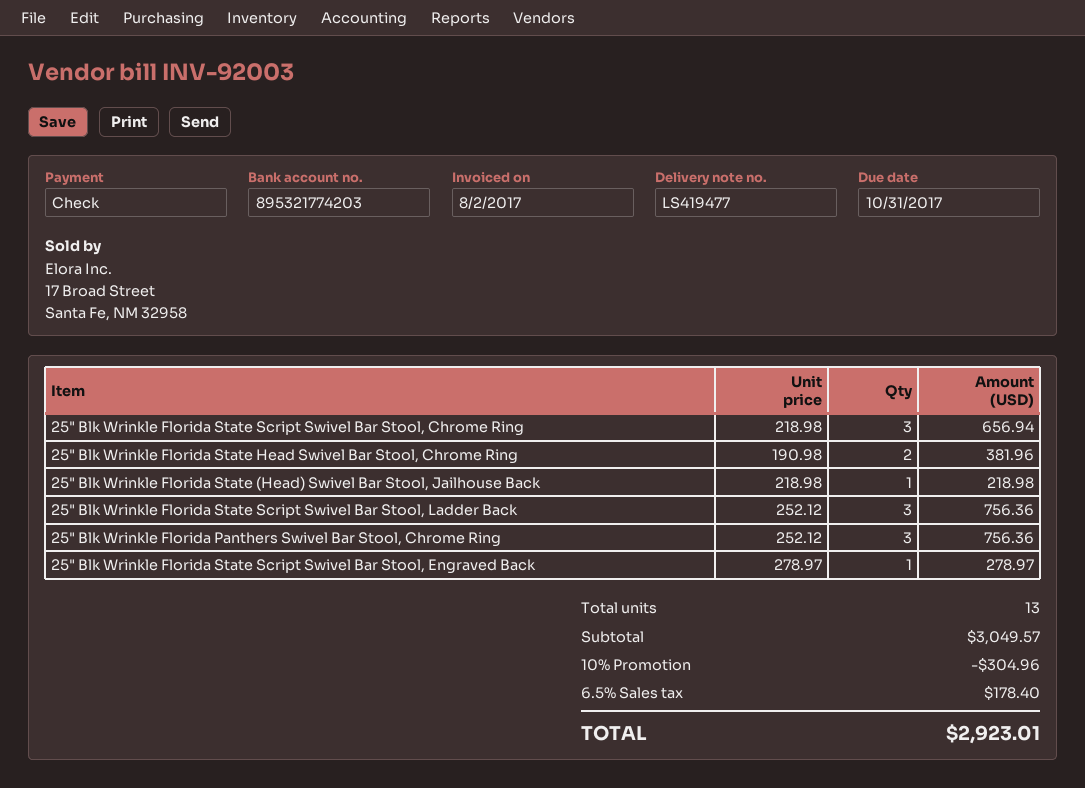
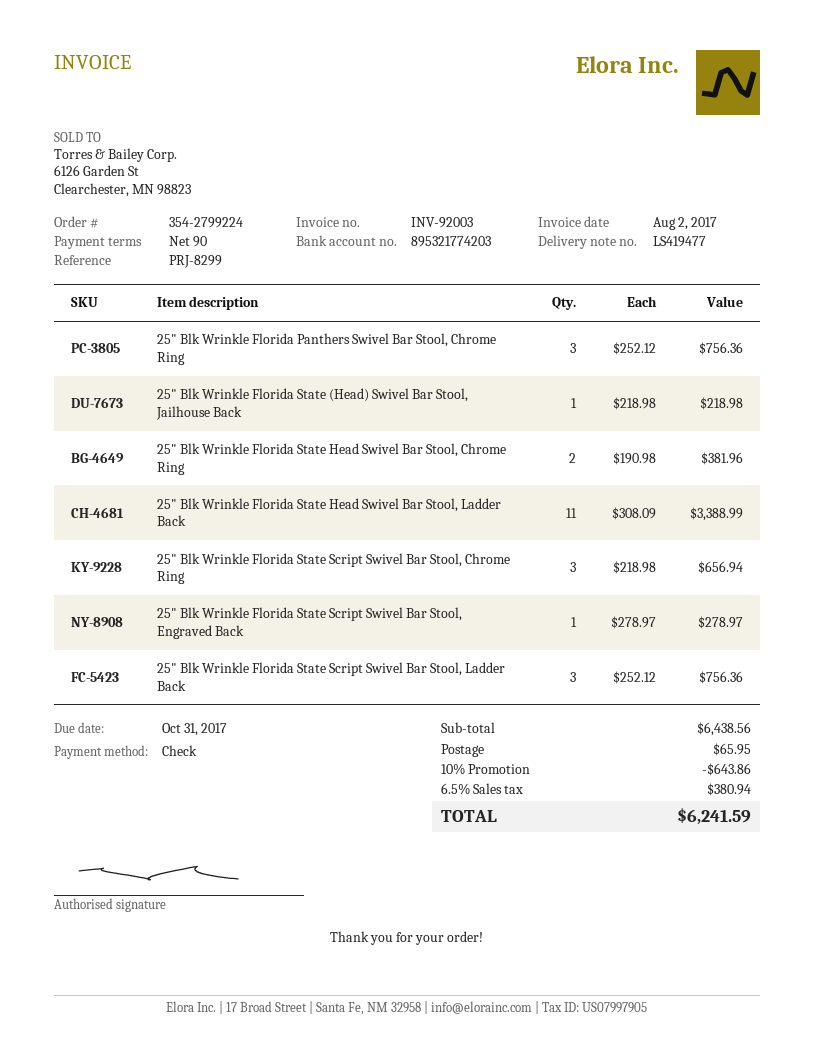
25" Blk Wrinkle Florida State Head Swivel Bar Stool, Ladder Back: none -> 11 x 308.09 = 3388.99
subtotal: 3049.57 -> 6438.56
discount: 10% = 304.96 -> 10% = 643.86
shipping: none -> 65.95
tax: 6.5% = 178.40 -> 6.5% = 380.94
total: 2923.01 -> 6241.59

